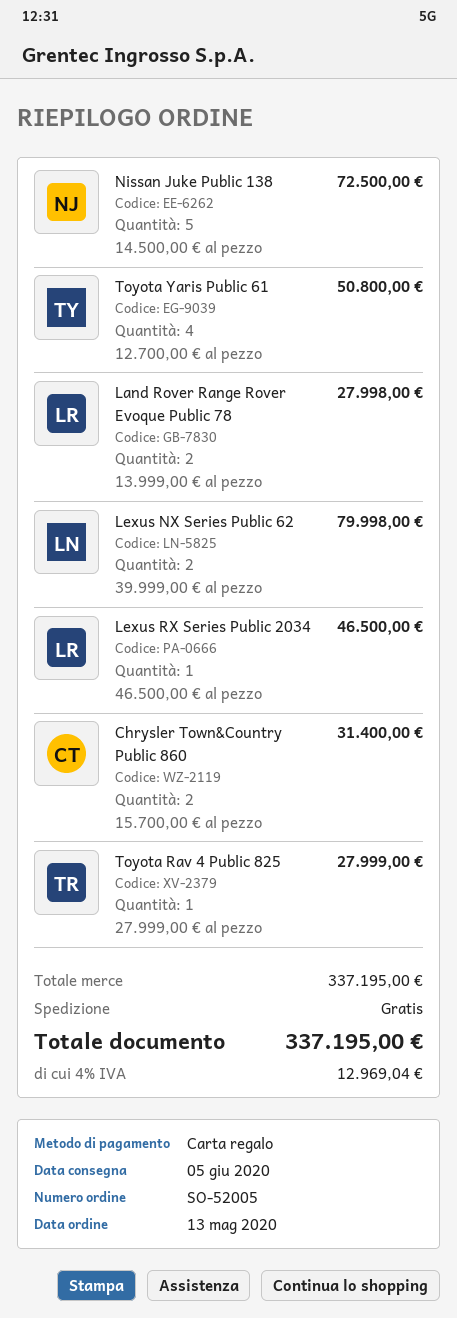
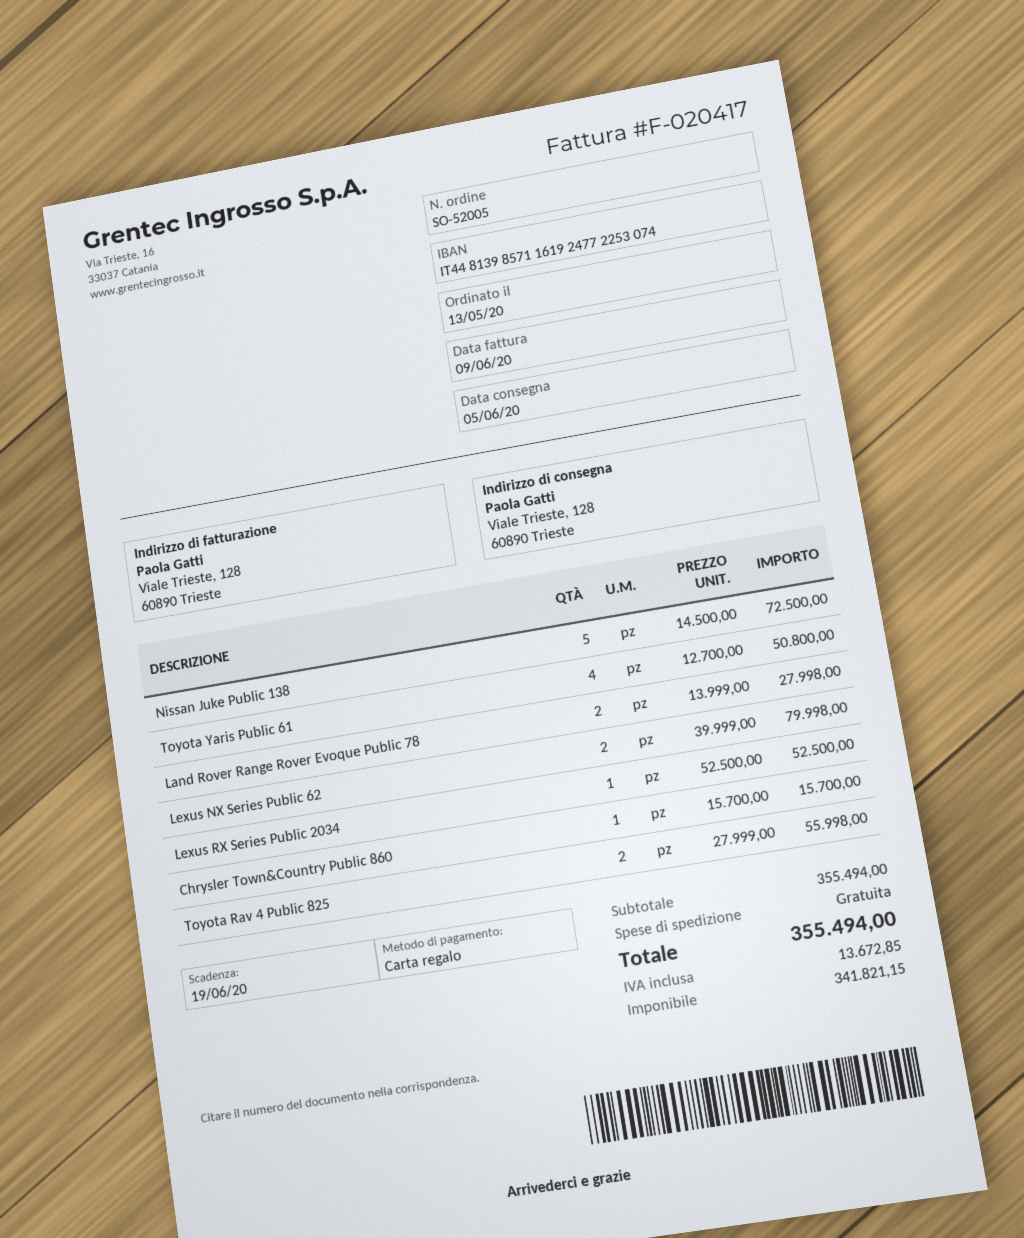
Lexus RX Series Public 2034: 1 x 46500.00 = 46500.00 -> 1 x 52500.00 = 52500.00
Chrysler Town&Country Public 860: 2 x 15700.00 = 31400.00 -> 1 x 15700.00 = 15700.00
Toyota Rav 4 Public 825: 1 x 27999.00 = 27999.00 -> 2 x 27999.00 = 55998.00
subtotal: 337195.00 -> 355494.00
tax: 12969.04 -> 13672.85
total: 337195.00 -> 355494.00

